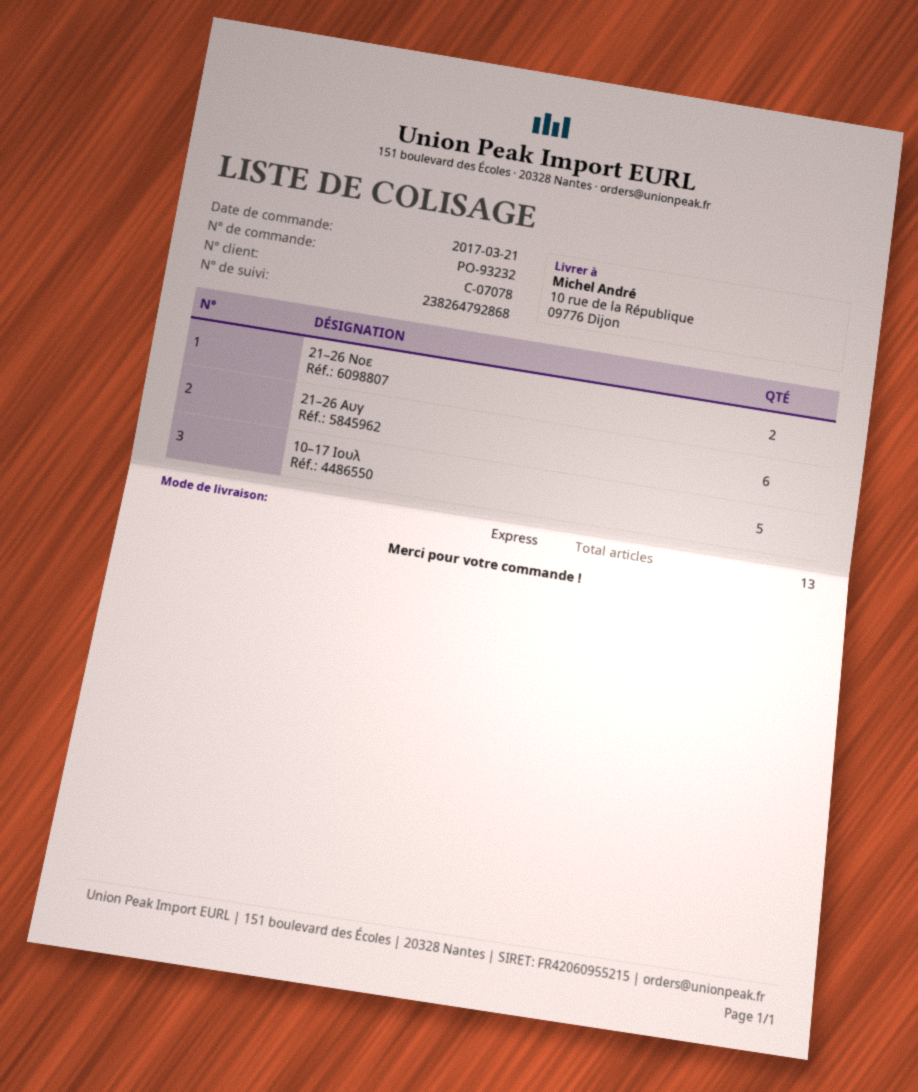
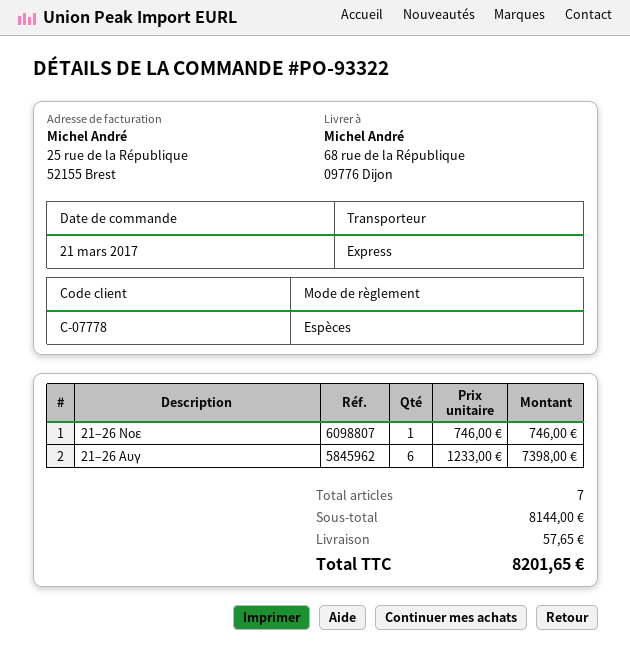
order number: PO-93232 -> PO-93322
customer number: C-07078 -> C-07778
ship to: 10 rue de la République, 09776 Dijon -> 68 rue de la République, 09776 Dijon
21–26 Νοε: 2 -> 1
10–17 Ιουλ: 5 -> none
total quantity: 13 -> 7

